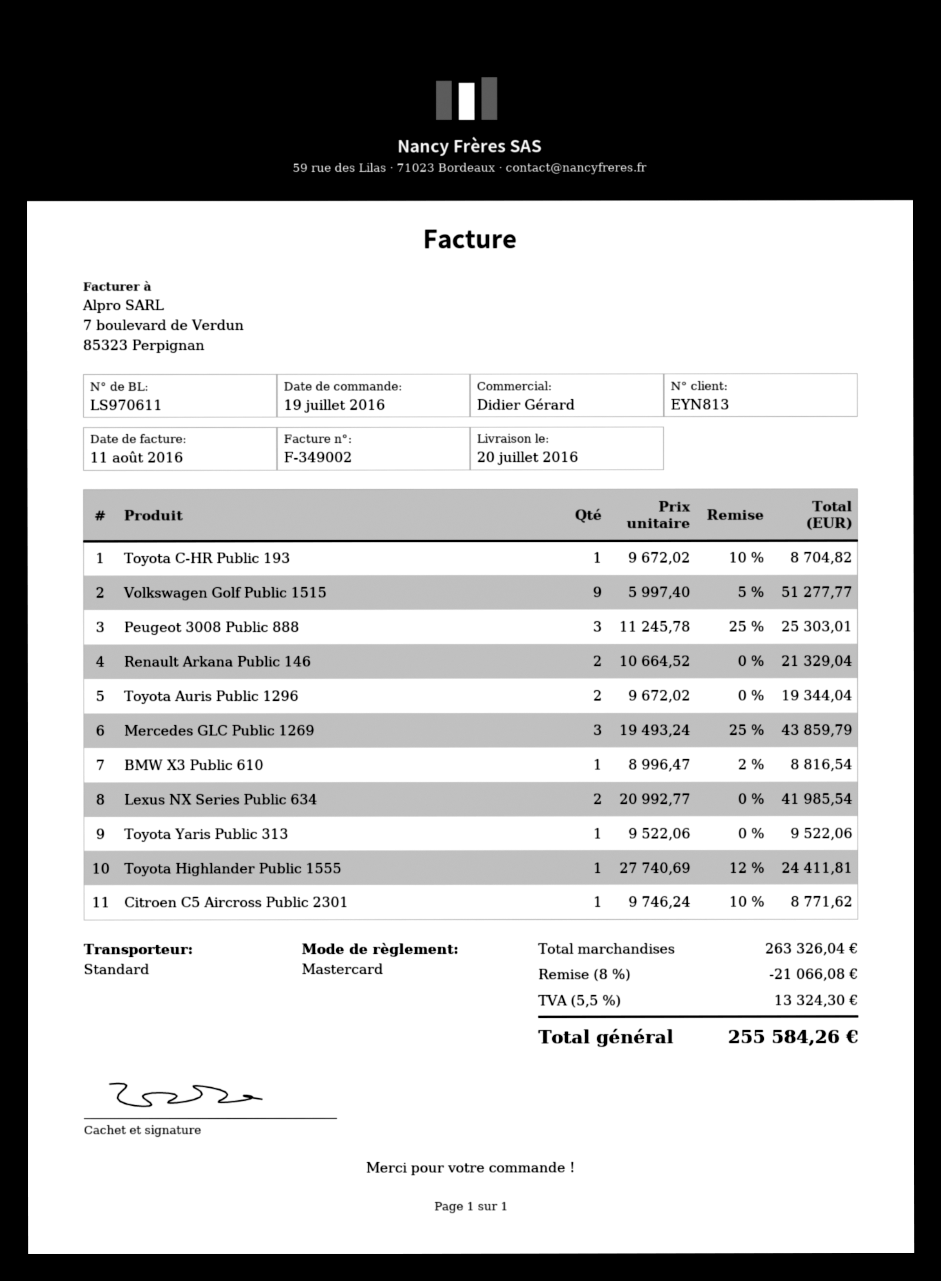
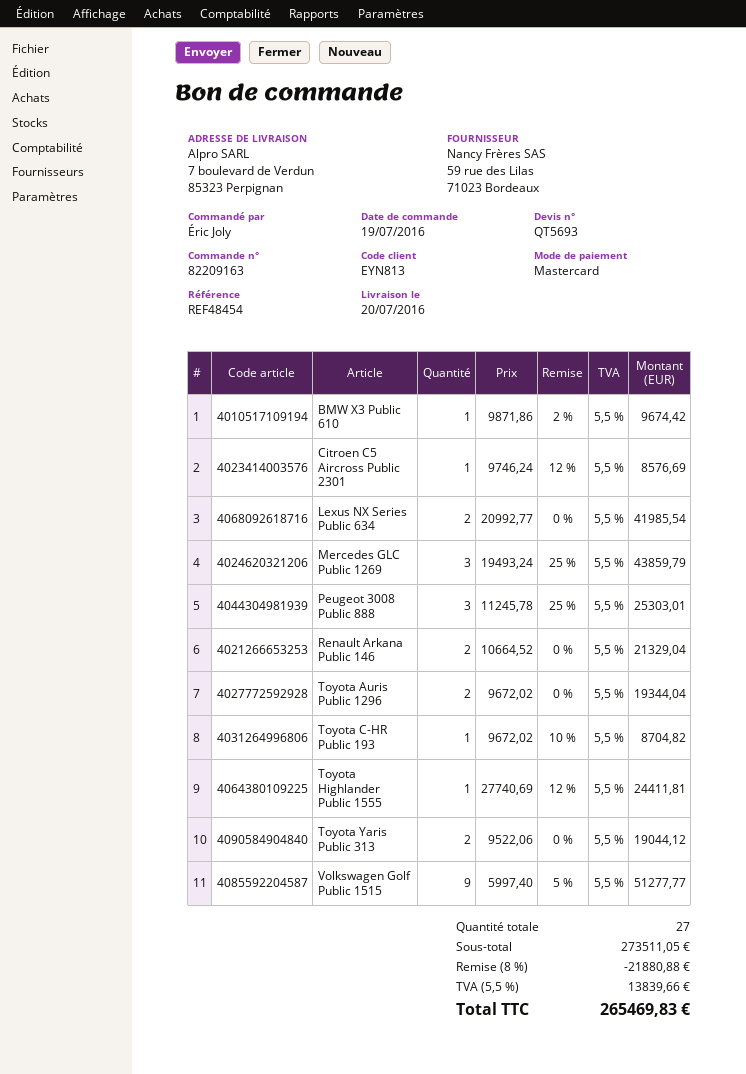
BMW X3 Public 610: 1 x 8996.47 - 2% = 8816.54 -> 1 x 9871.86 - 2% = 9674.42
Toyota Yaris Public 313: 1 x 9522.06 = 9522.06 -> 2 x 9522.06 = 19044.12
Citroen C5 Aircross Public 2301: 1 x 9746.24 - 10% = 8771.62 -> 1 x 9746.24 - 12% = 8576.69
subtotal: 263326.04 -> 273511.05
discount: 8% = 21066.08 -> 8% = 21880.88
tax: 5.5% = 13324.30 -> 5.5% = 13839.66
total: 255584.26 -> 265469.83

